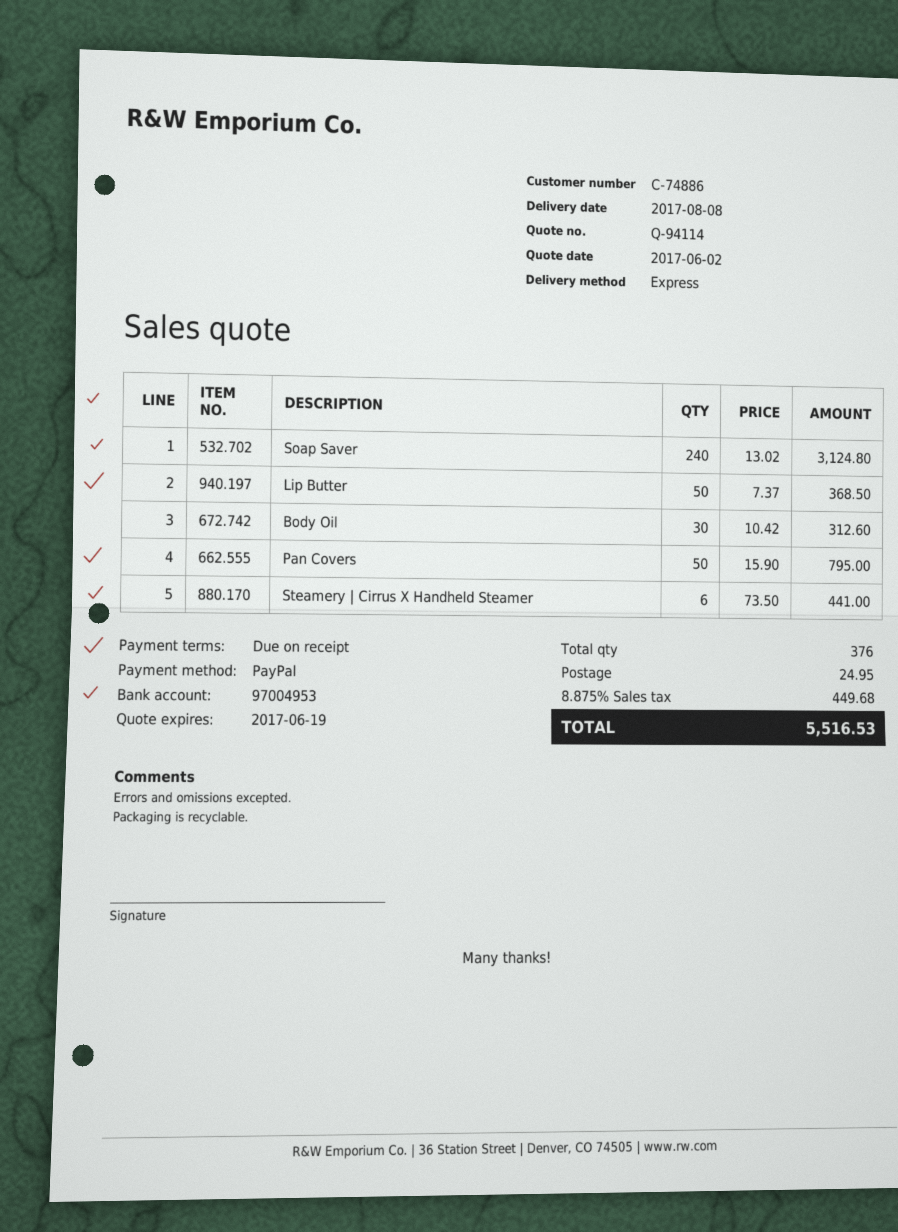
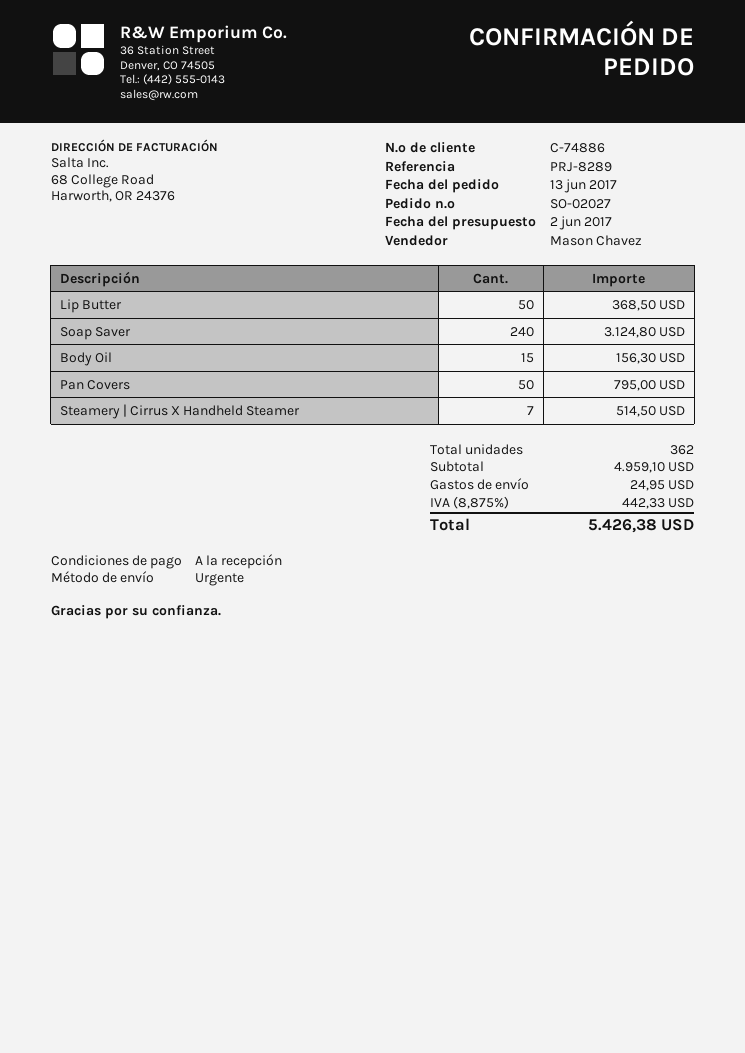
Body Oil: 30 for 312.60 -> 15 for 156.30
Steamery | Cirrus X Handheld Steamer: 6 for 441.00 -> 7 for 514.50
total quantity: 376 -> 362
tax: 8.875% = 449.68 -> 8.875% = 442.33
total: 5516.53 -> 5426.38

